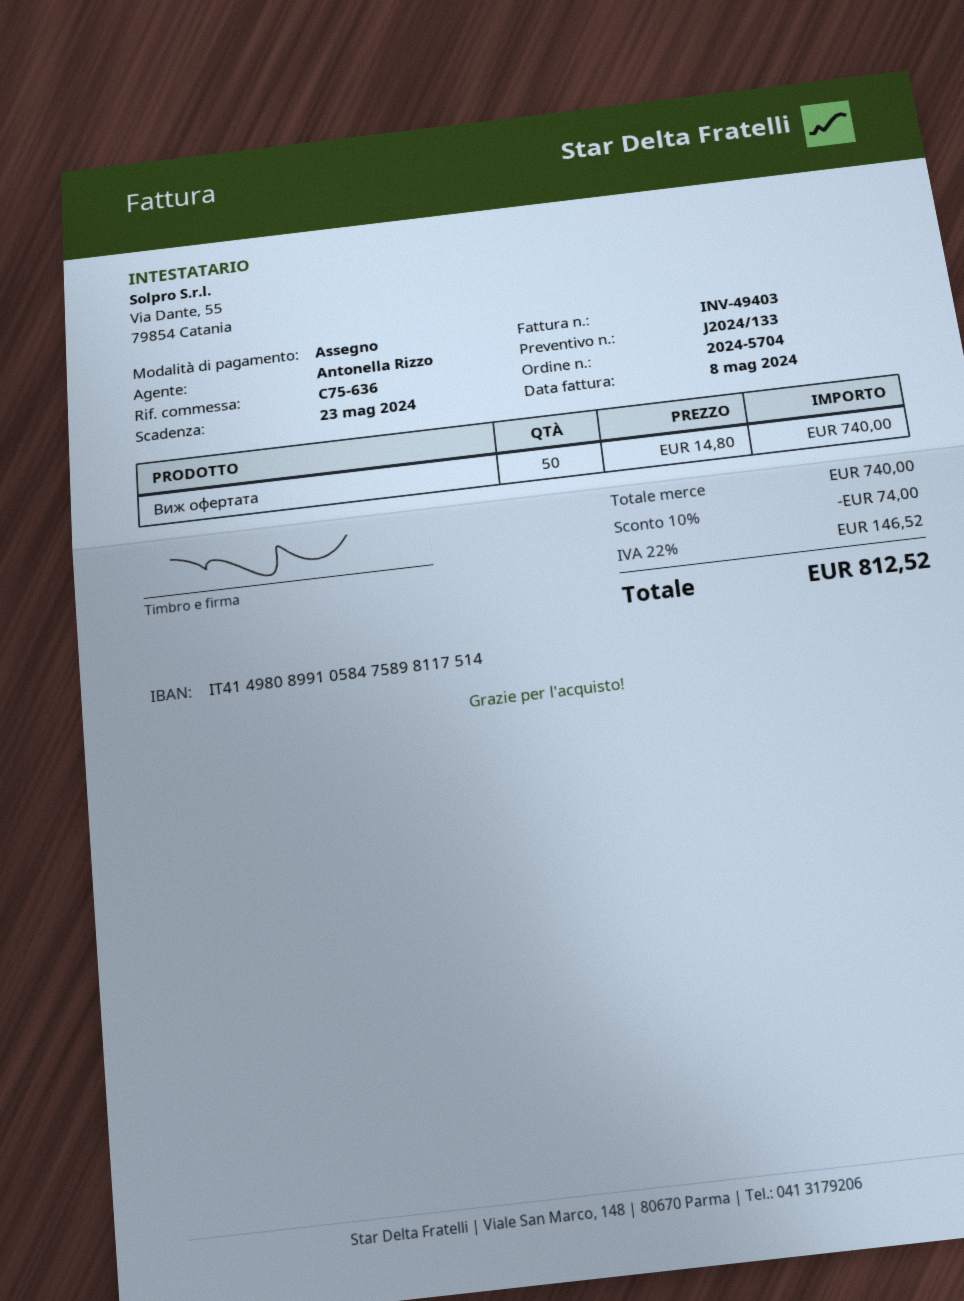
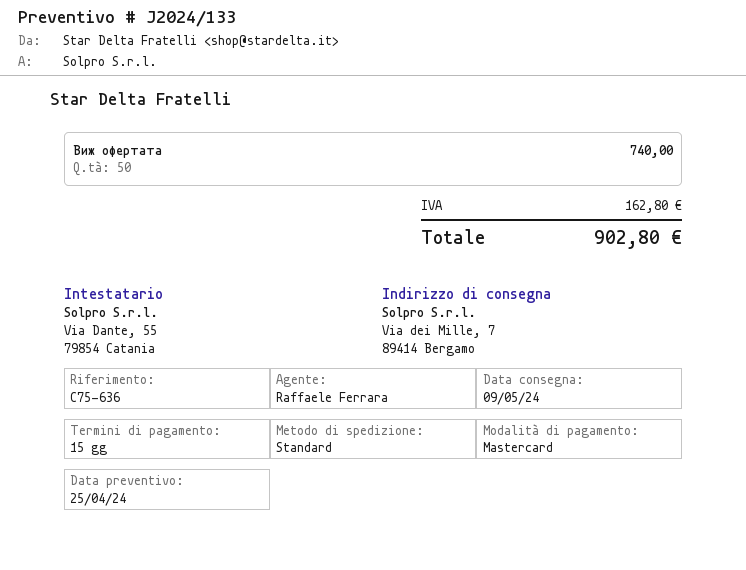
sales rep: Antonella Rizzo -> Raffaele Ferrara
payment method: cheque -> Mastercard
discount: 10% = 74.00 -> none
tax: 146.52 -> 162.80
total: 812.52 -> 902.80

